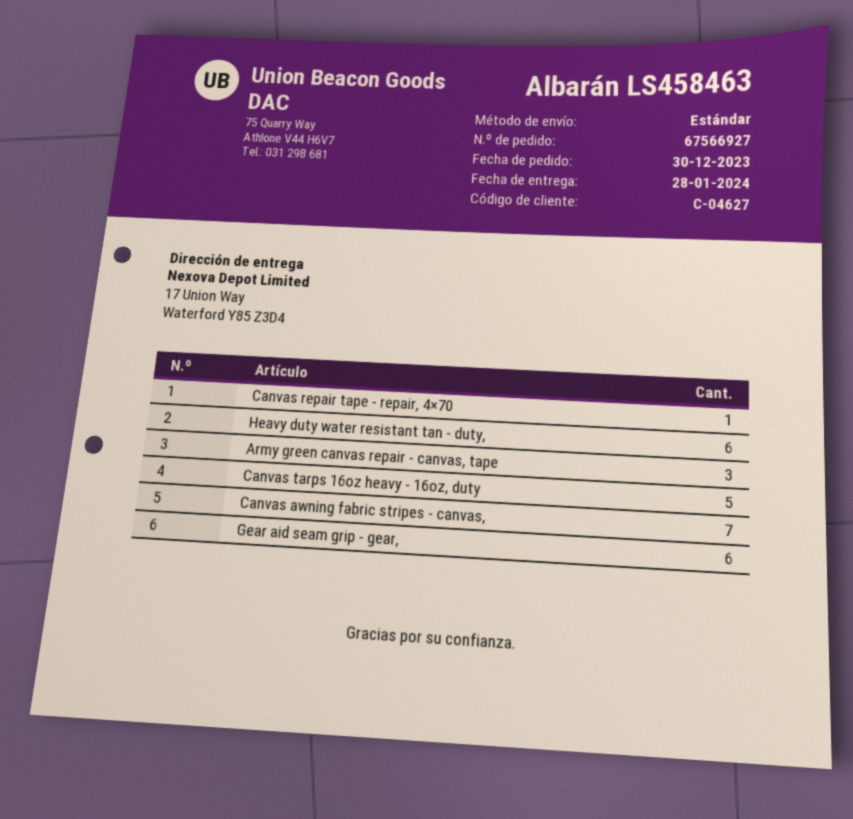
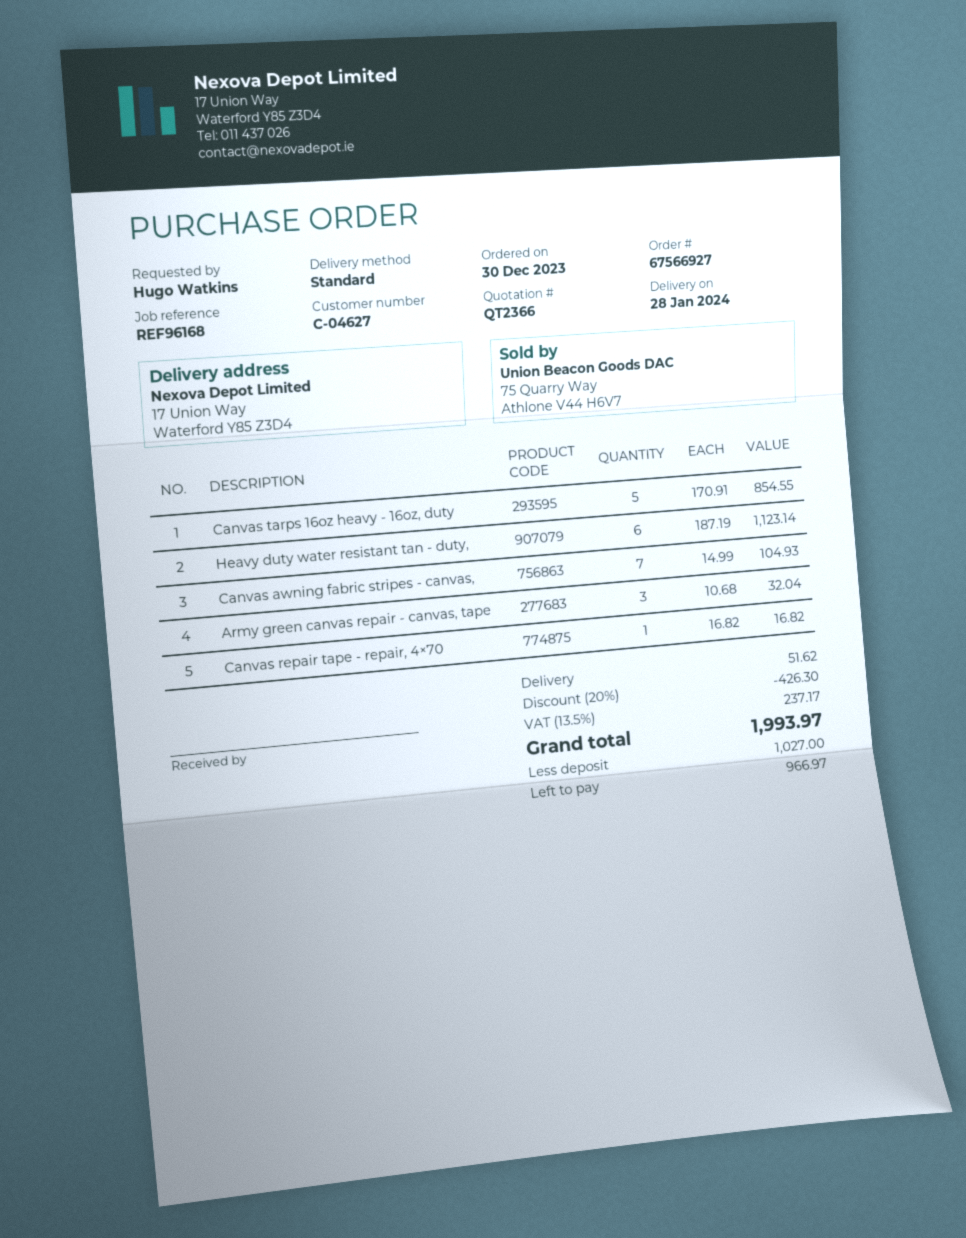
Gear aid seam grip - gear,: 6 -> none

